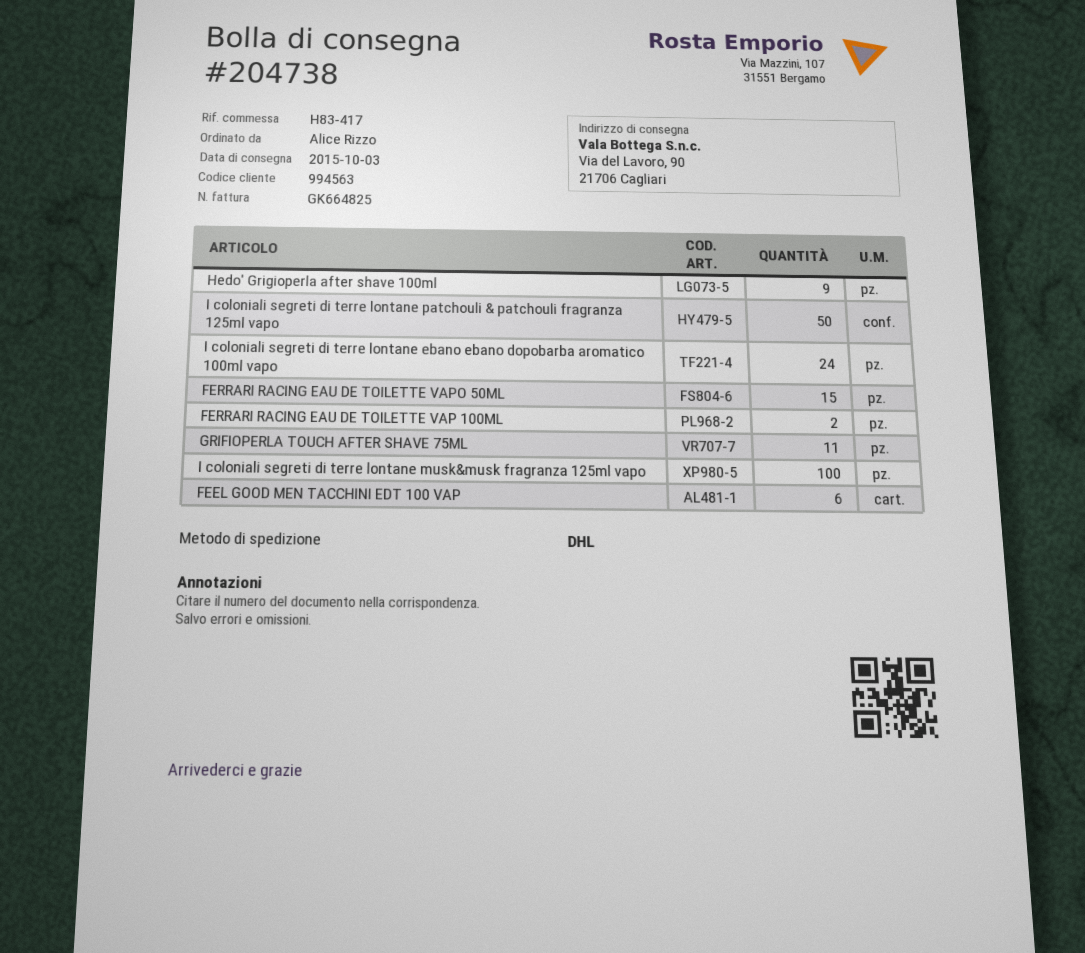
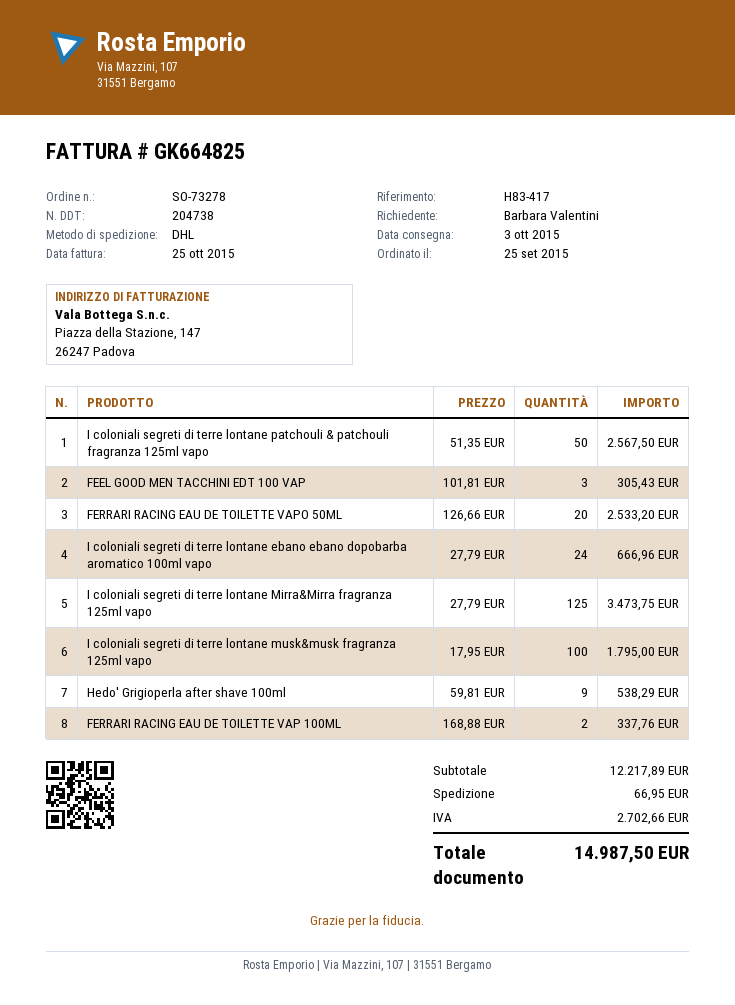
ordered by: Alice Rizzo -> Barbara Valentini
FERRARI RACING EAU DE TOILETTE VAPO 50ML: 15 -> 20
GRIFIOPERLA TOUCH AFTER SHAVE 75ML: 11 -> none
FEEL GOOD MEN TACCHINI EDT 100 VAP: 6 -> 3
I coloniali segreti di terre lontane Mirra&Mirra fragranza 125ml vapo: none -> 125

